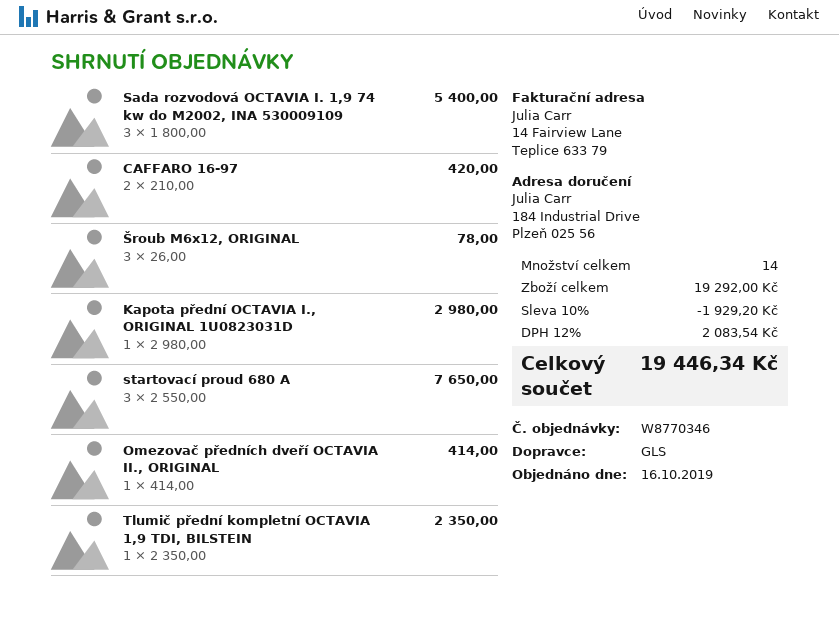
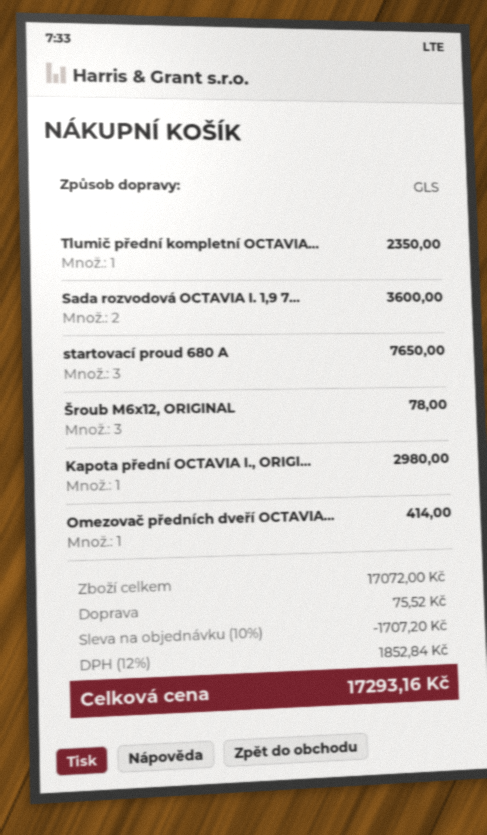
Sada rozvodová OCTAVIA I. 1,9 74 kw do M2002, INA 530009109: 3 for 5400.00 -> 2 for 3600.00
CAFFARO 16-97: 2 for 420.00 -> none
subtotal: 19292.00 -> 17072.00
discount: 10% = 1929.20 -> 10% = 1707.20
shipping: none -> 75.52
tax: 12% = 2083.54 -> 12% = 1852.84
total: 19446.34 -> 17293.16

